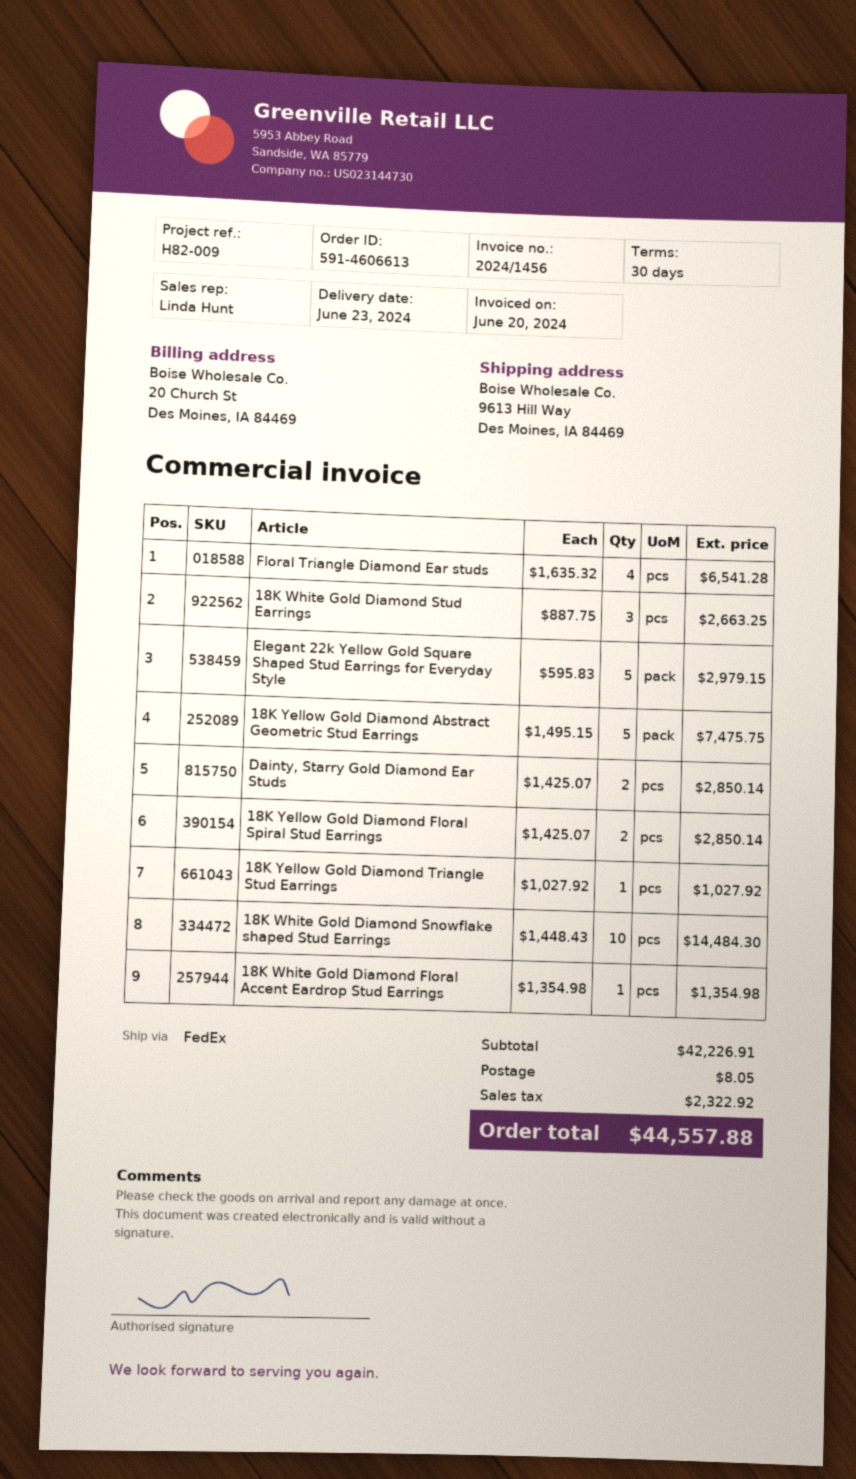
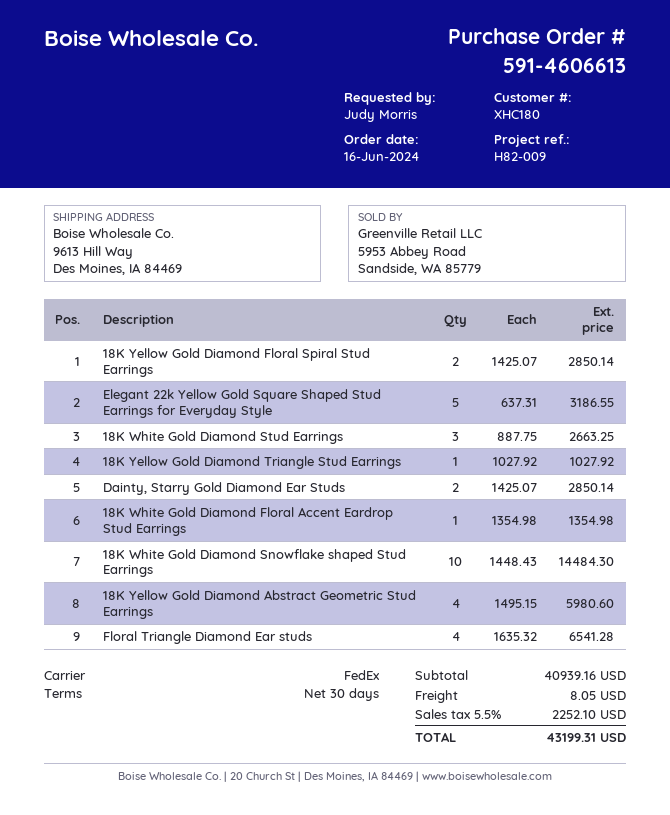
Elegant 22k Yellow Gold Square Shaped Stud Earrings for Everyday Style: 5 x 595.83 = 2979.15 -> 5 x 637.31 = 3186.55
18K Yellow Gold Diamond Abstract Geometric Stud Earrings: 5 x 1495.15 = 7475.75 -> 4 x 1495.15 = 5980.60
subtotal: 42226.91 -> 40939.16
tax: 2322.92 -> 2252.10
total: 44557.88 -> 43199.31

